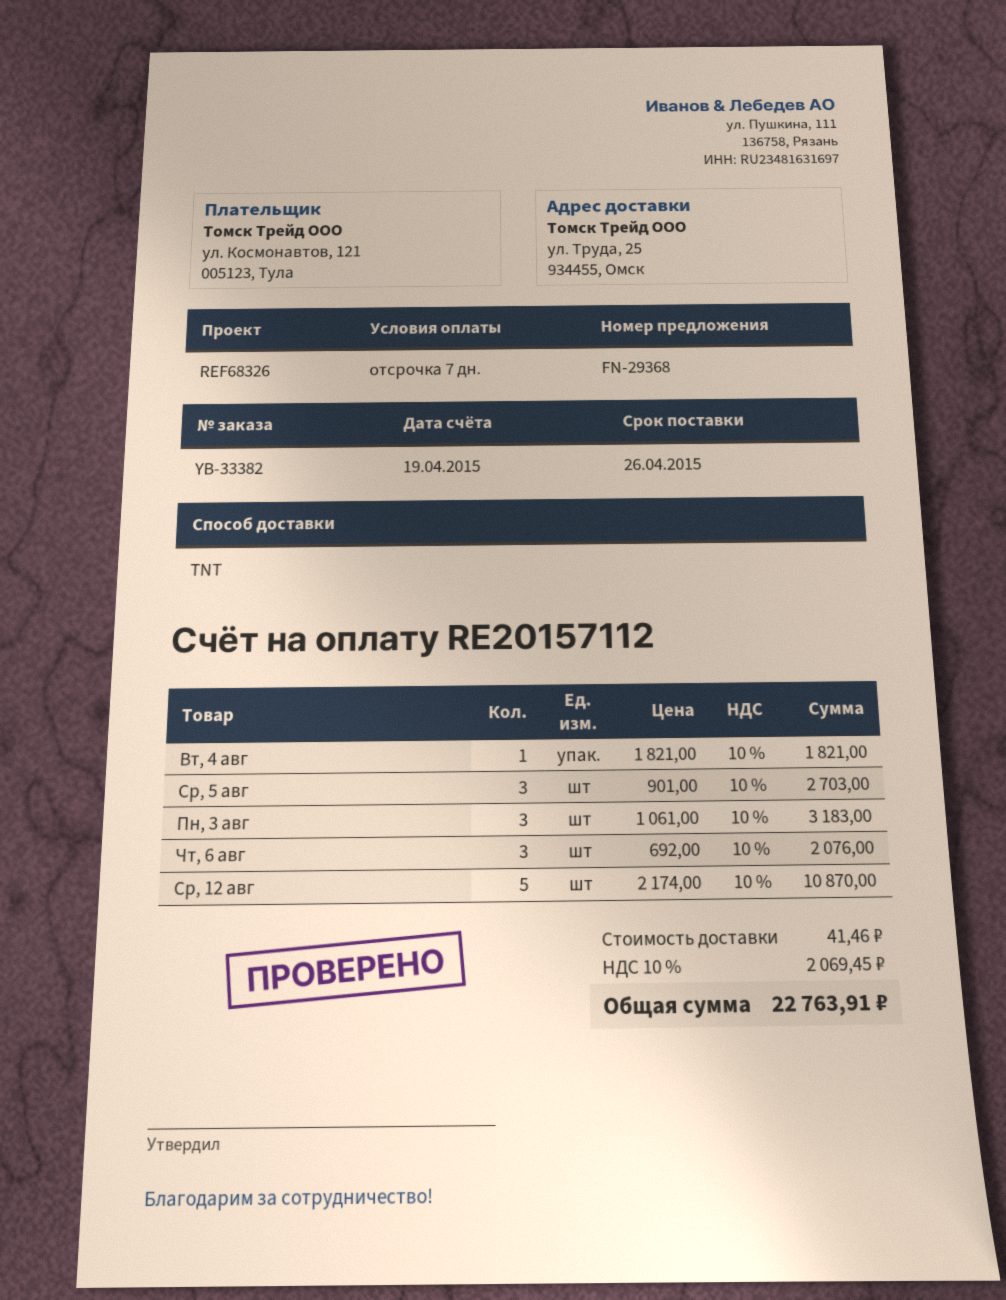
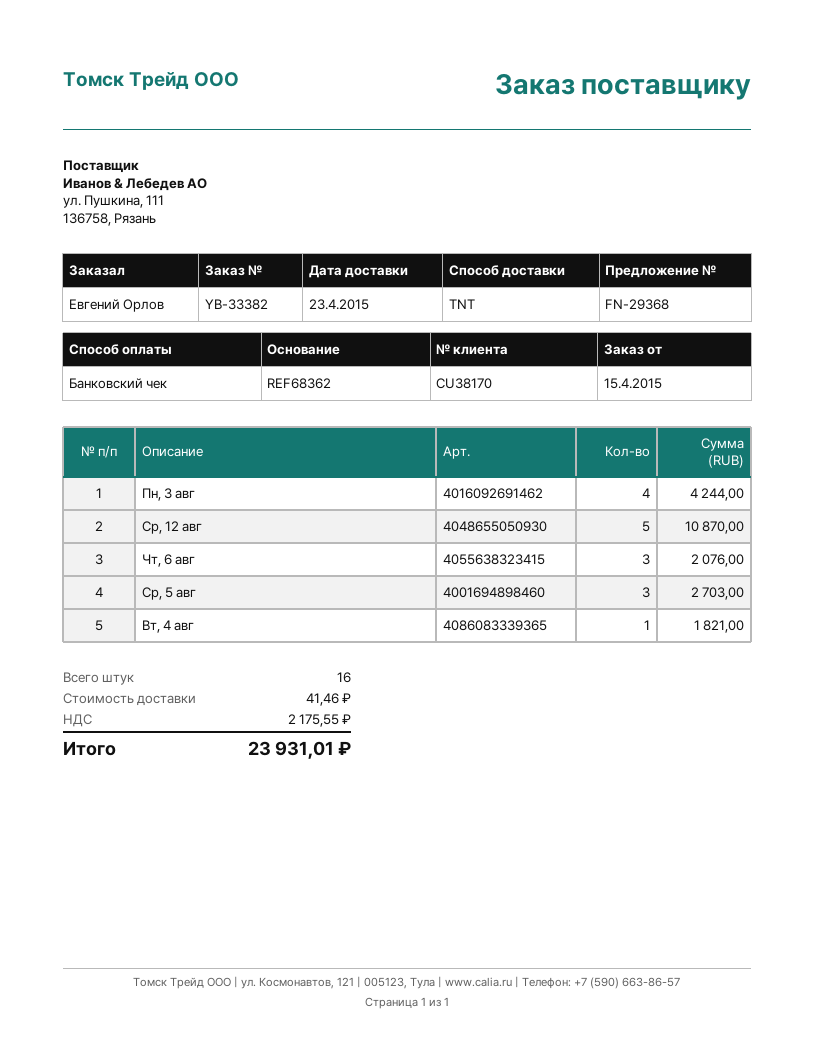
delivery date: 2015-04-26 -> 2015-04-23
reference: REF68326 -> REF68362
Пн, 3 авг: 3 for 3183.00 -> 4 for 4244.00
tax: 2069.45 -> 2175.55
total: 22763.91 -> 23931.01

